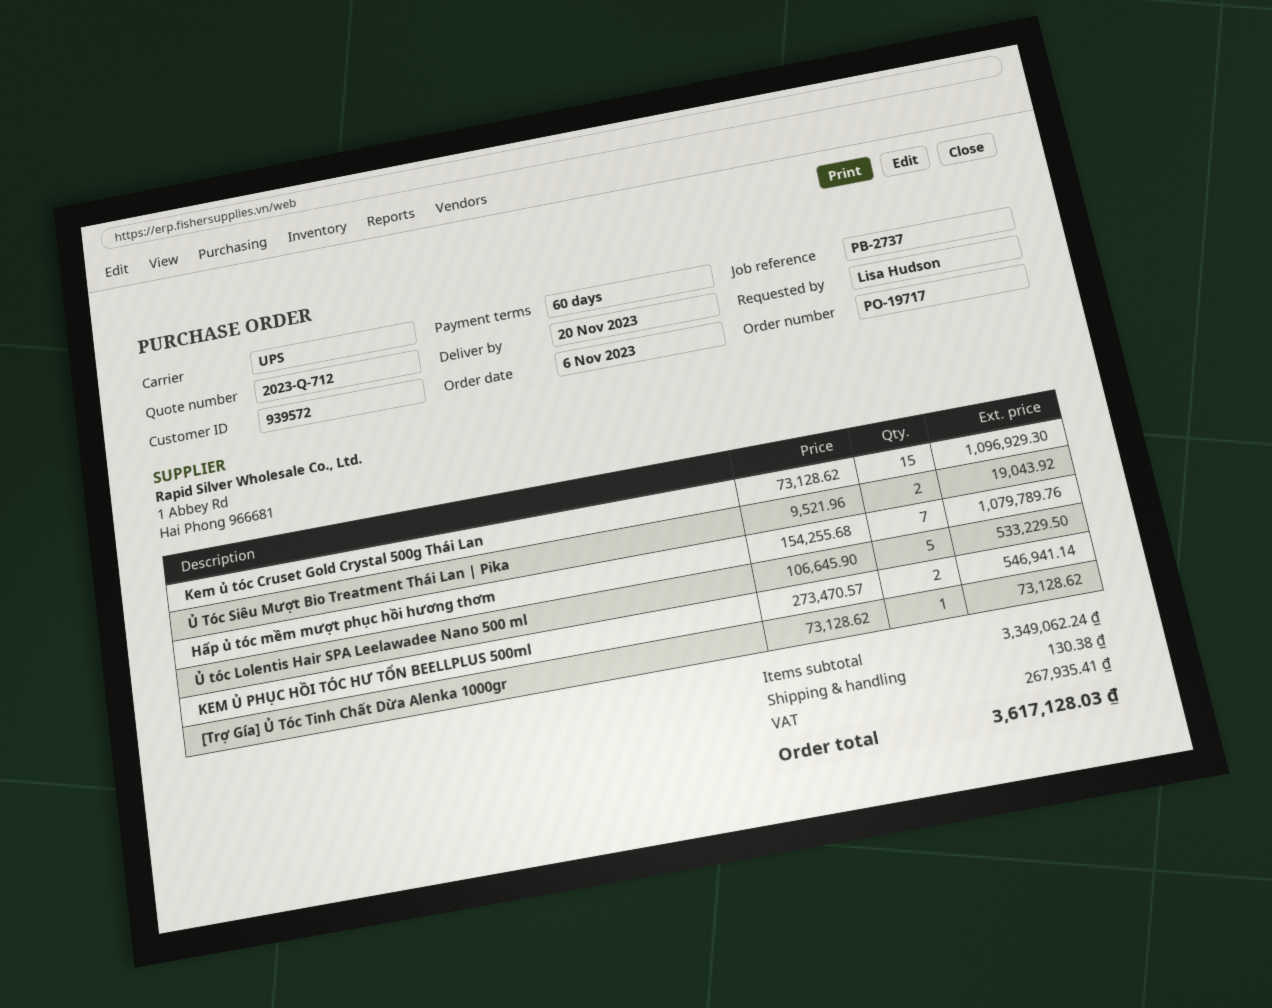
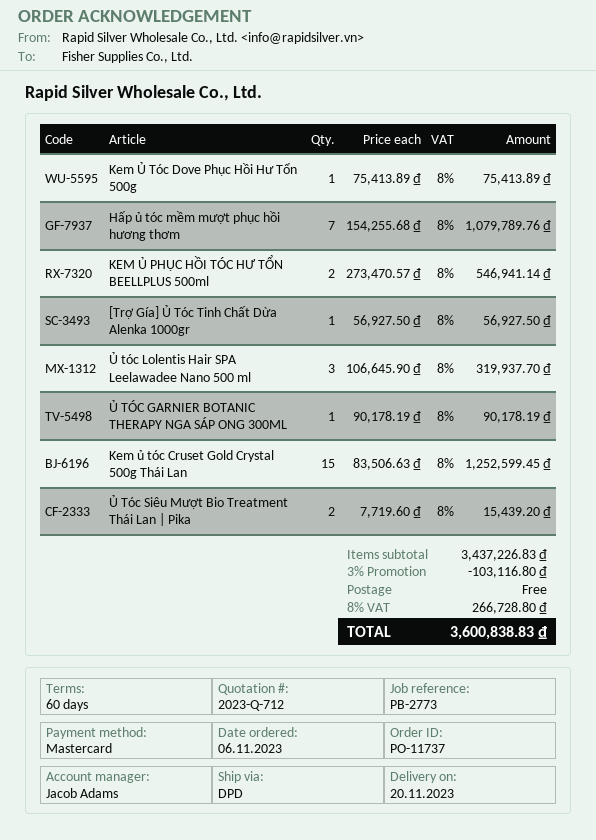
order number: PO-19717 -> PO-11737
reference: PB-2737 -> PB-2773
shipping method: UPS -> DPD
Kem ủ tóc Cruset Gold Crystal 500g Thái Lan: 15 x 73128.62 = 1096929.30 -> 15 x 83506.63 = 1252599.45
Ủ Tóc Siêu Mượt Bio Treatment Thái Lan | Pika: 2 x 9521.96 = 19043.92 -> 2 x 7719.60 = 15439.20
Ủ tóc Lolentis Hair SPA Leelawadee Nano 500 ml: 5 x 106645.90 = 533229.50 -> 3 x 106645.90 = 319937.70
[Trợ Gía] Ủ Tóc Tinh Chất Dừa Alenka 1000gr: 1 x 73128.62 = 73128.62 -> 1 x 56927.50 = 56927.50
Kem Ủ Tóc Dove Phục Hồi Hư Tổn 500g: none -> 1 x 75413.89 = 75413.89
Ủ TÓC GARNIER BOTANIC THERAPY NGA SÁP ONG 300ML: none -> 1 x 90178.19 = 90178.19
subtotal: 3349062.24 -> 3437226.83
discount: none -> 3% = 103116.80
shipping: 130.38 -> 0.00
tax: 267935.41 -> 266728.80
total: 3617128.03 -> 3600838.83

